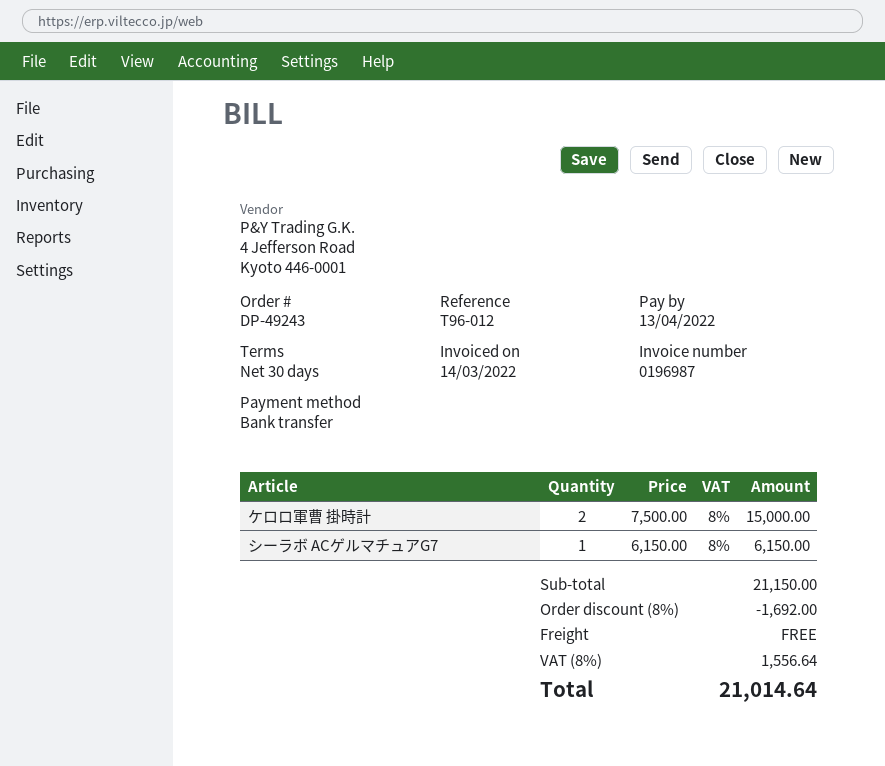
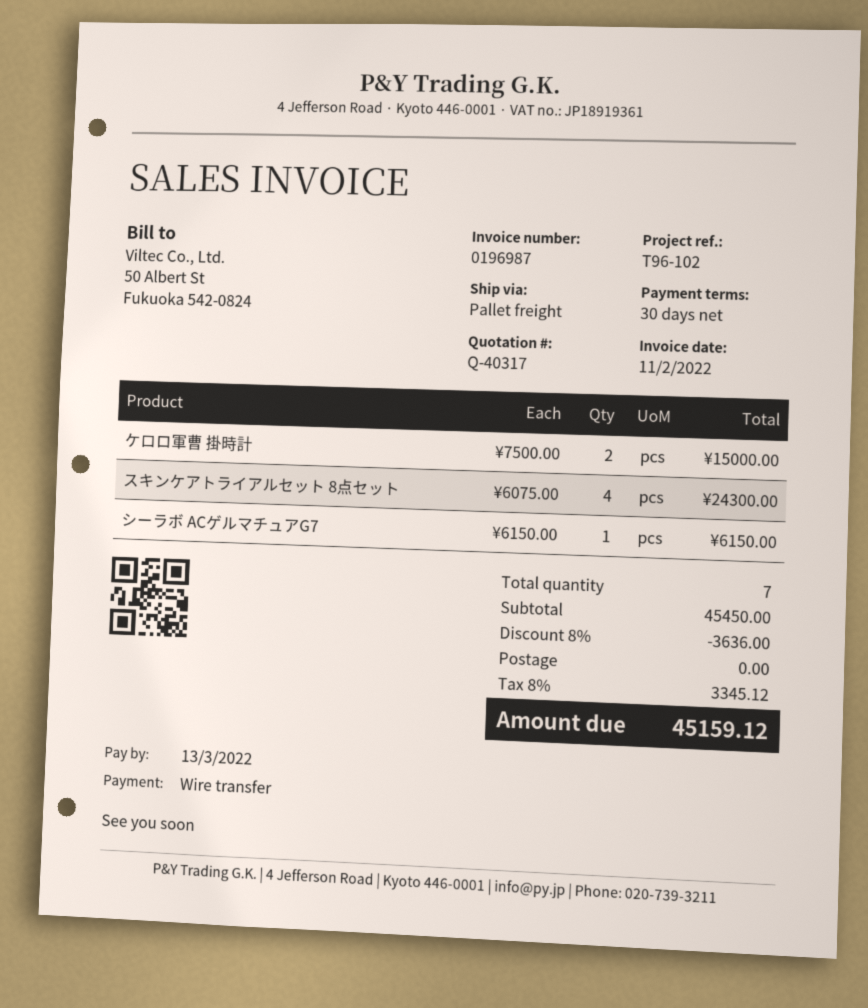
invoice date: 2022-03-14 -> 2022-02-11
due date: 2022-04-13 -> 2022-03-13
reference: T96-012 -> T96-102
スキンケアトライアルセット 8点セット: none -> 4 x 6075.00 = 24300.00
subtotal: 21150.00 -> 45450.00
discount: 8% = 1692.00 -> 8% = 3636.00
tax: 8% = 1556.64 -> 8% = 3345.12
total: 21014.64 -> 45159.12

